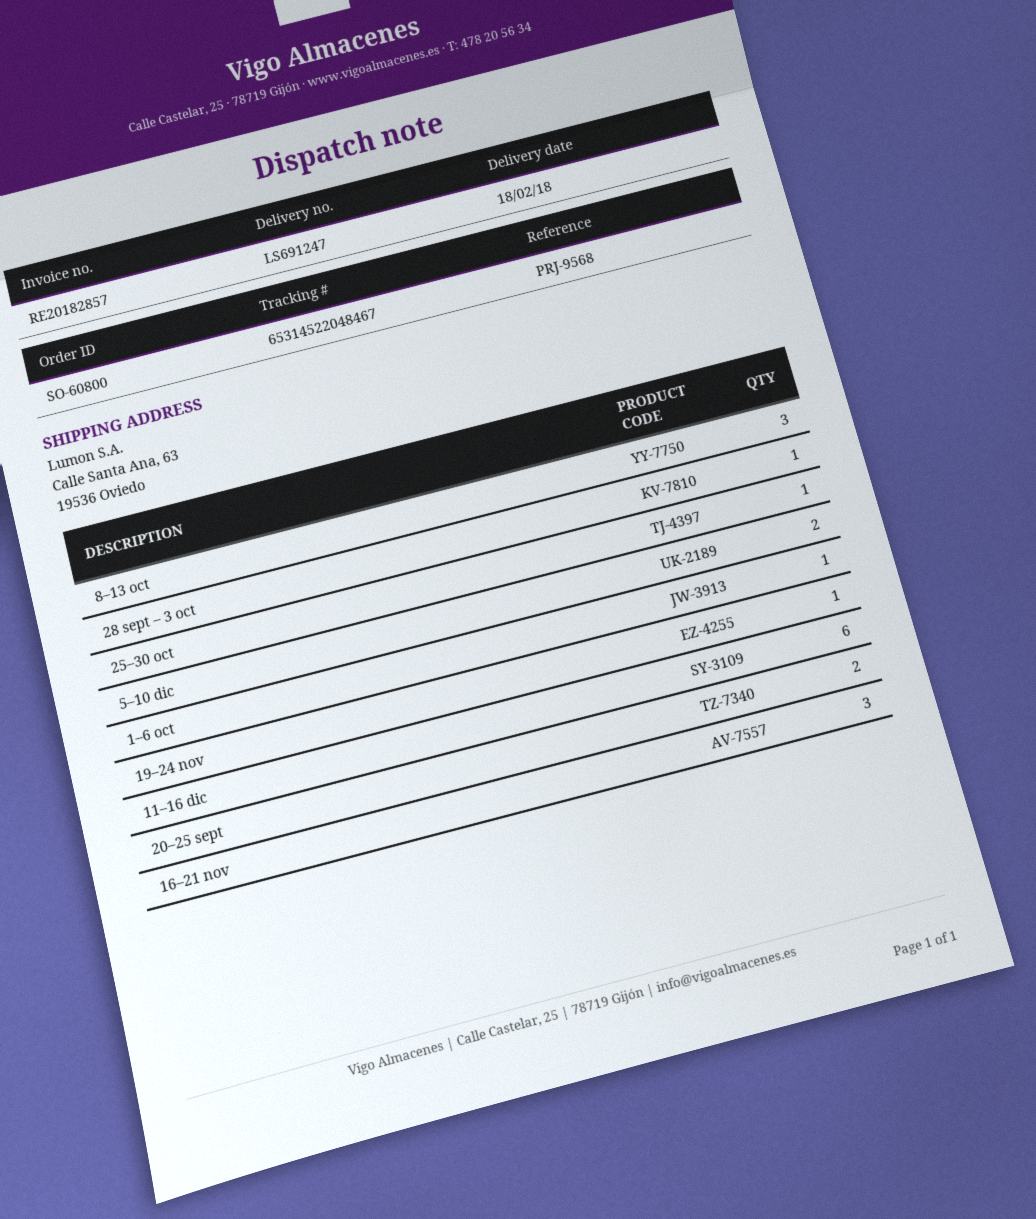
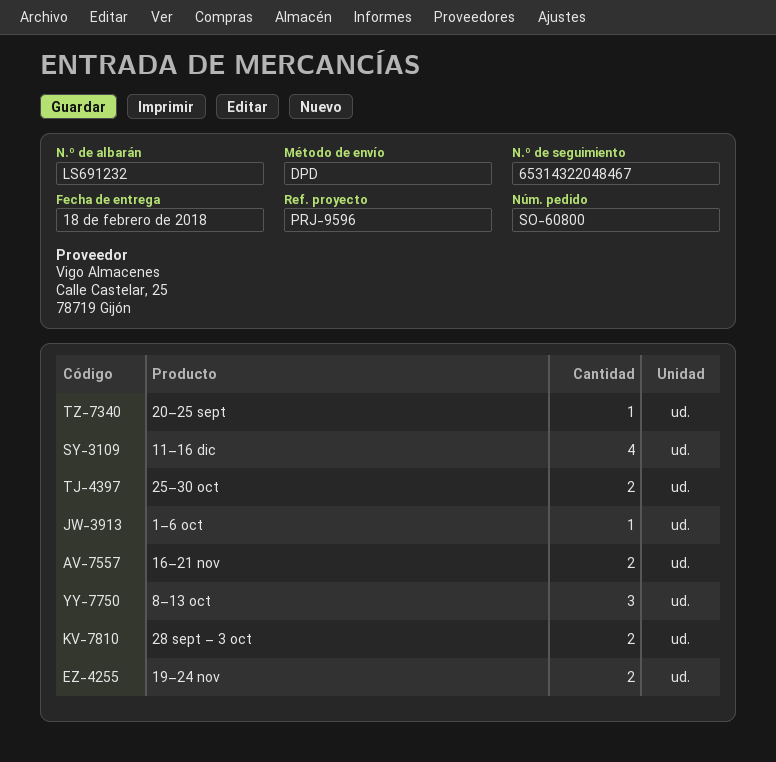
delivery note number: LS691247 -> LS691232
reference: PRJ-9568 -> PRJ-9596
tracking number: 65314522048467 -> 65314322048467
28 sept – 3 oct: 1 -> 2
25–30 oct: 1 -> 2
5–10 dic: 2 -> none
19–24 nov: 1 -> 2
11–16 dic: 6 -> 4
20–25 sept: 2 -> 1
16–21 nov: 3 -> 2

